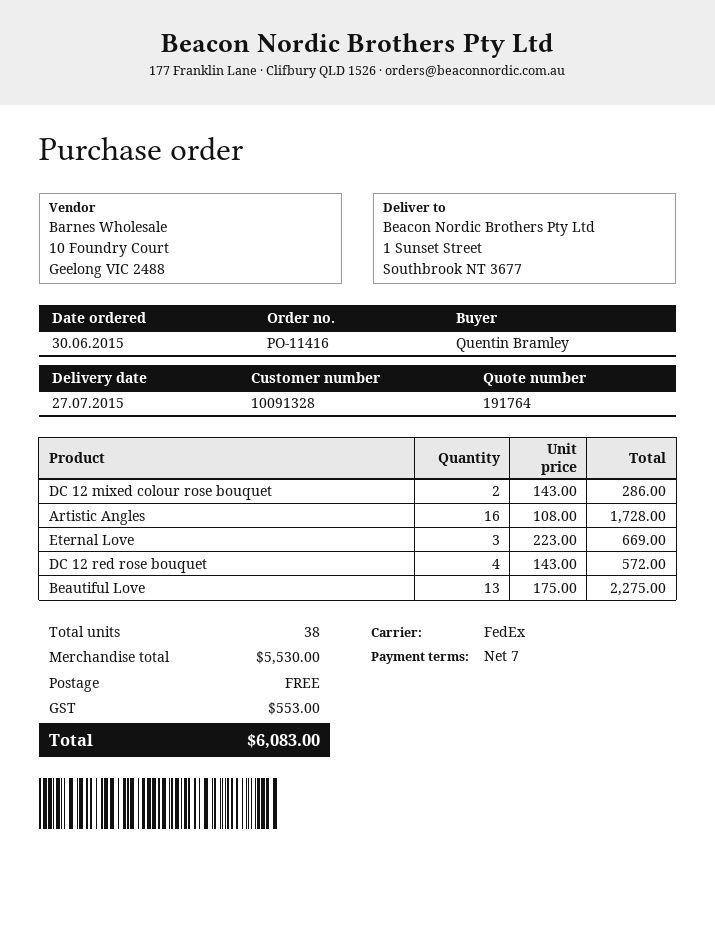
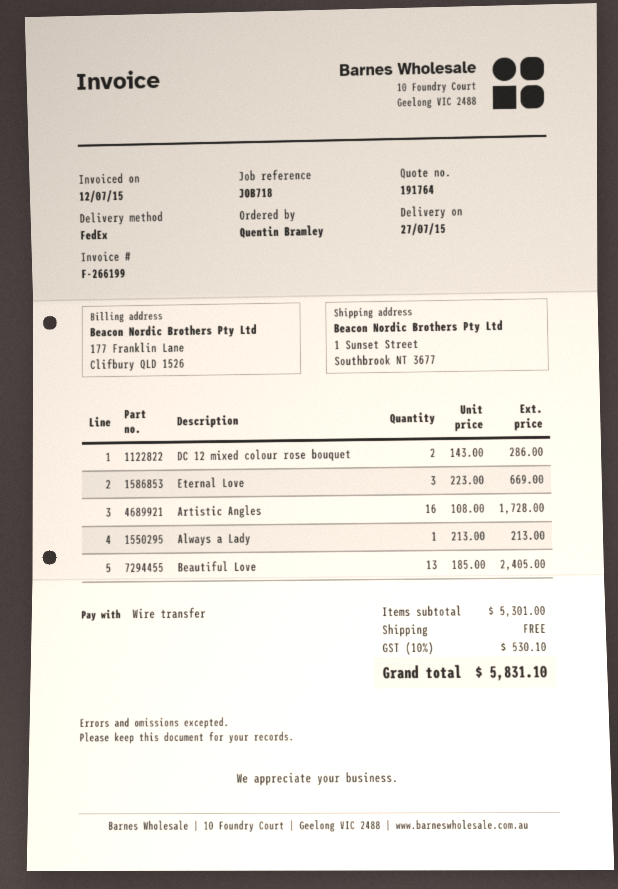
DC 12 red rose bouquet: 4 x 143.00 = 572.00 -> none
Beautiful Love: 13 x 175.00 = 2275.00 -> 13 x 185.00 = 2405.00
Always a Lady: none -> 1 x 213.00 = 213.00
subtotal: 5530.00 -> 5301.00
tax: 553.00 -> 530.10
total: 6083.00 -> 5831.10

